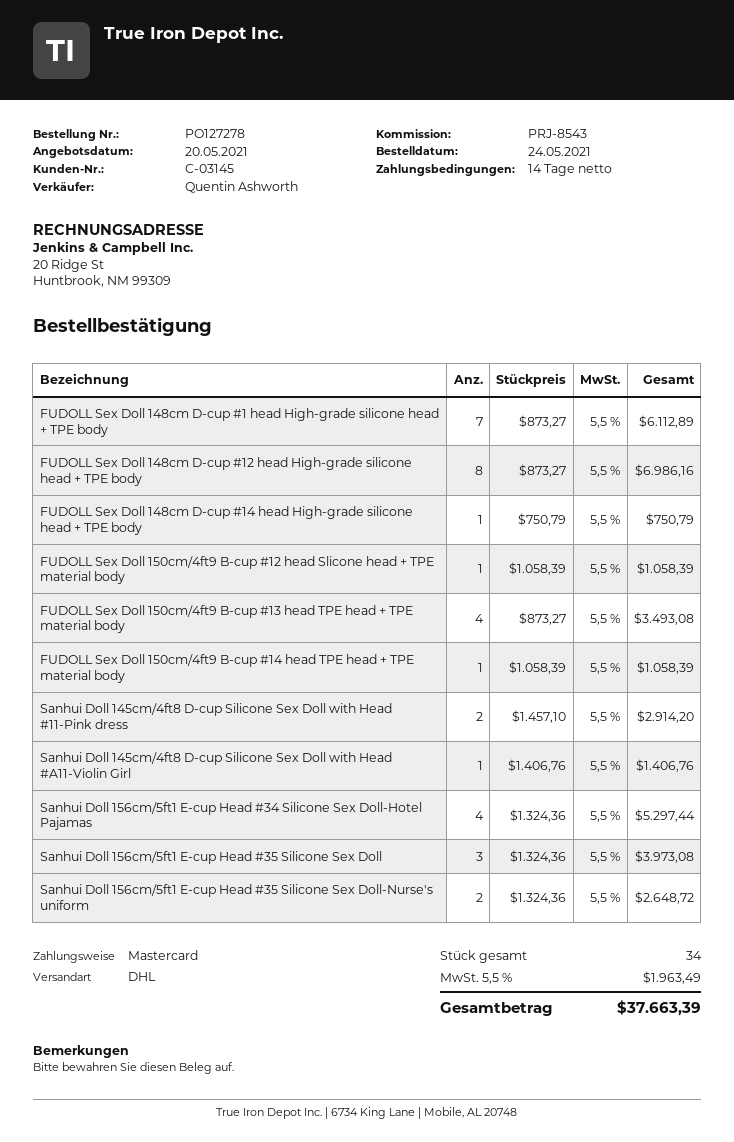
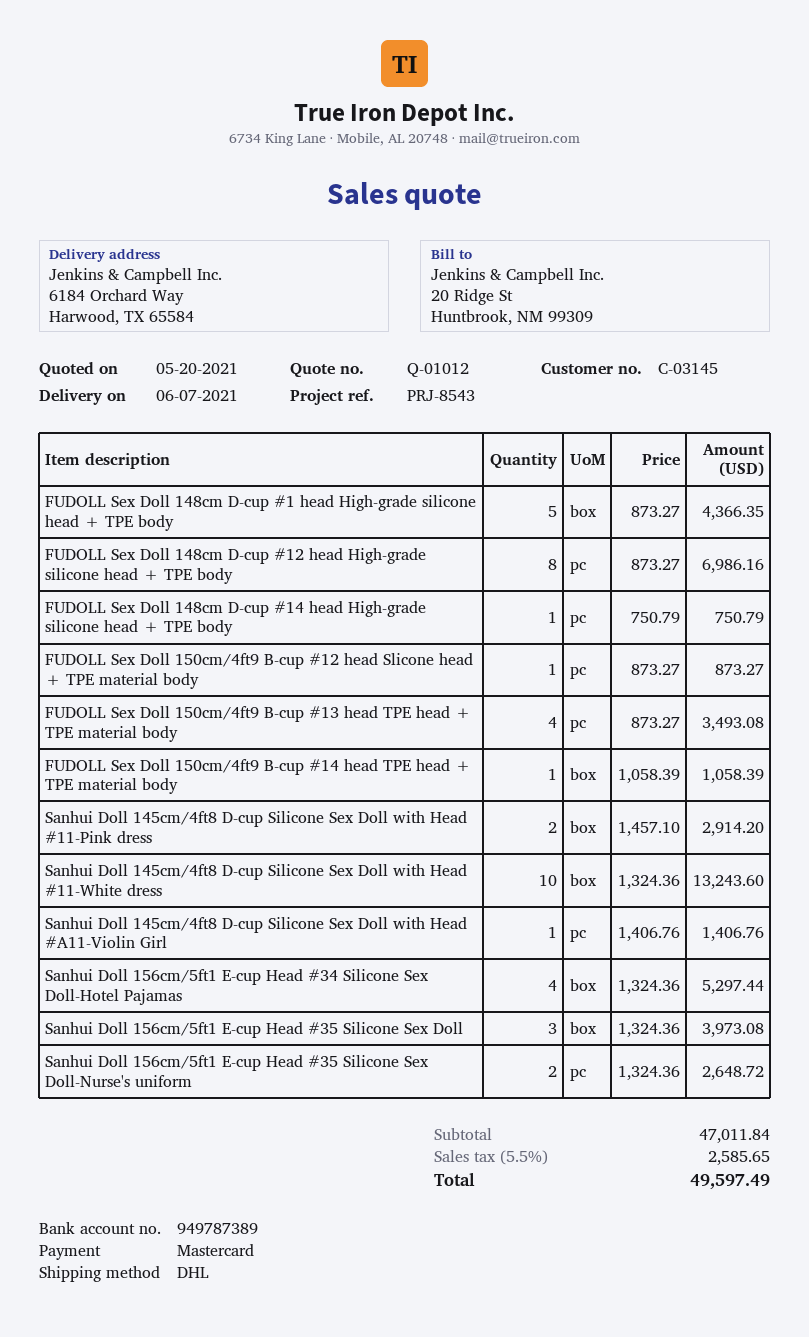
FUDOLL Sex Doll 148cm D-cup #1 head High-grade silicone head + TPE body: 7 x 873.27 = 6112.89 -> 5 x 873.27 = 4366.35
FUDOLL Sex Doll 150cm/4ft9 B-cup #12 head Slicone head + TPE material body: 1 x 1058.39 = 1058.39 -> 1 x 873.27 = 873.27
Sanhui Doll 145cm/4ft8 D-cup Silicone Sex Doll with Head #11-White dress: none -> 10 x 1324.36 = 13243.60
tax: 5.5% = 1963.49 -> 5.5% = 2585.65
total: 37663.39 -> 49597.49

